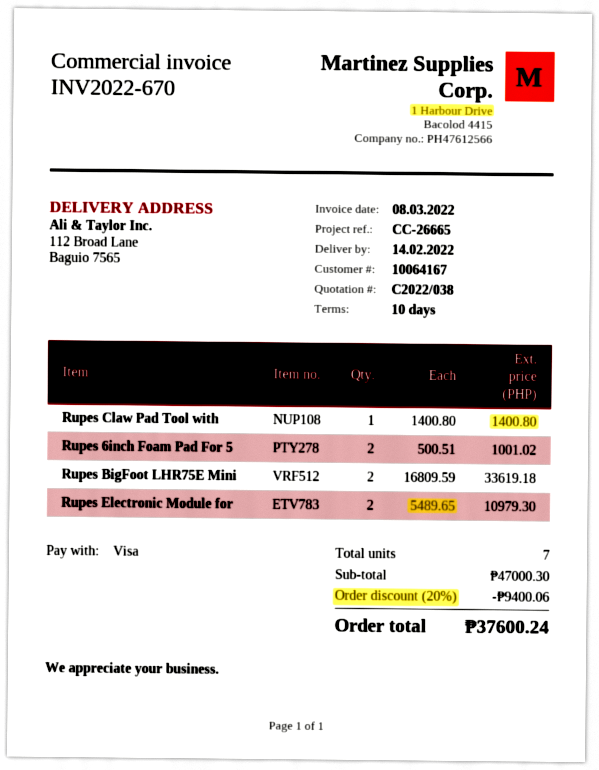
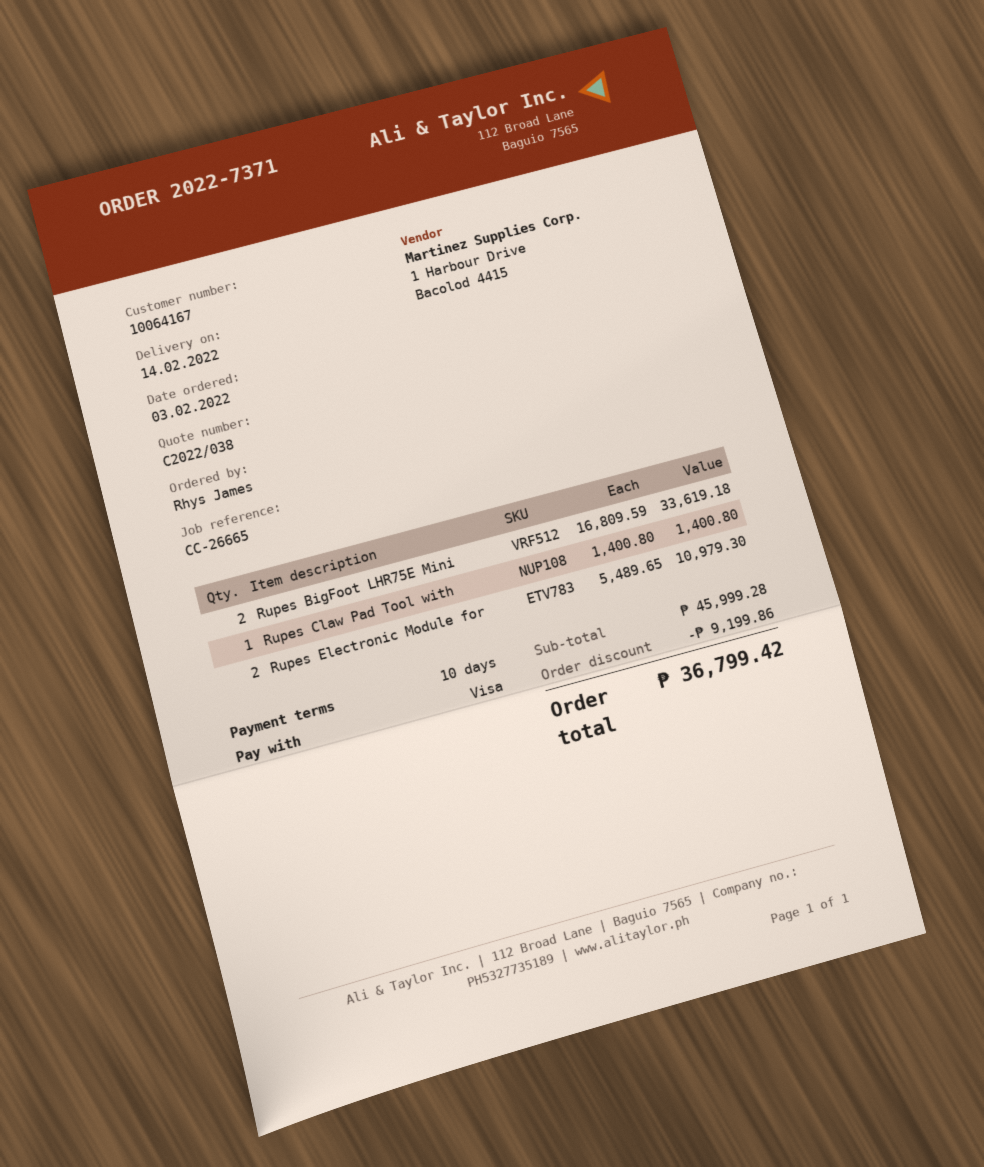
Rupes 6inch Foam Pad For 5: 2 x 500.51 = 1001.02 -> none
subtotal: 47000.30 -> 45999.28
discount: 9400.06 -> 9199.86
total: 37600.24 -> 36799.42

